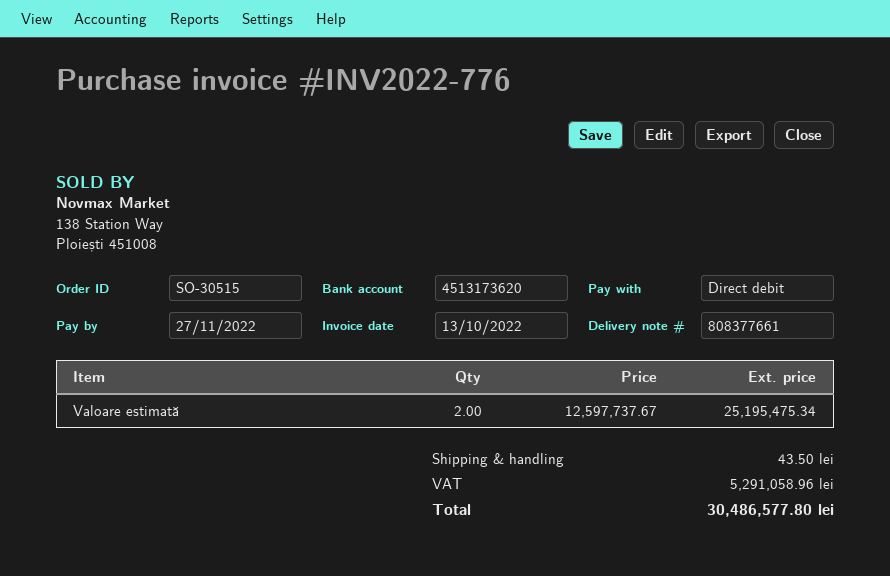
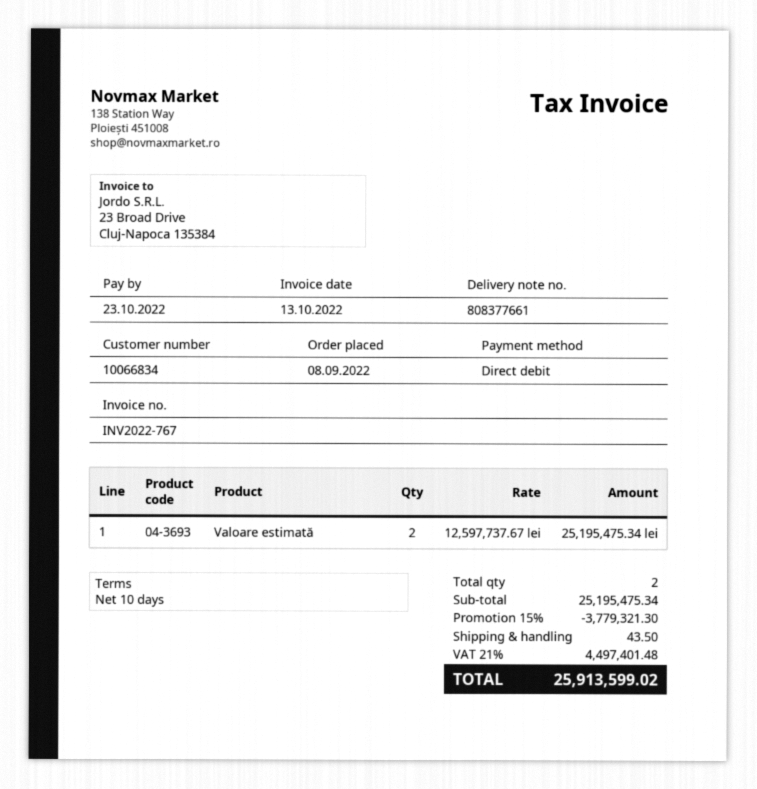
invoice number: INV2022-776 -> INV2022-767
due date: 2022-11-27 -> 2022-10-23
discount: none -> 15% = 3779321.30
tax: 5291058.96 -> 4497401.48
total: 30486577.80 -> 25913599.02

